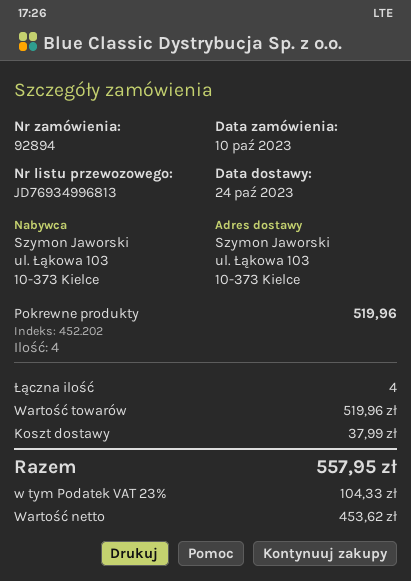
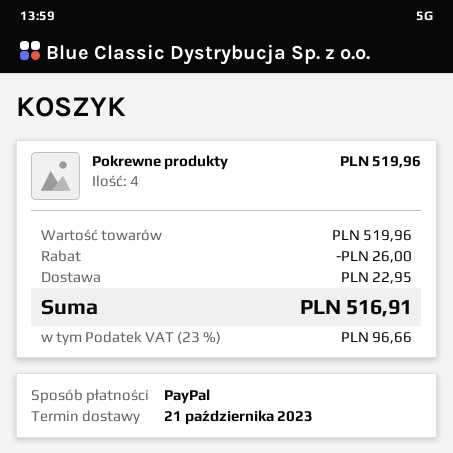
delivery date: 2023-10-24 -> 2023-10-21
discount: none -> 26.00
shipping: 37.99 -> 22.95
tax: 23% = 104.33 -> 23% = 96.66
total: 557.95 -> 516.91

